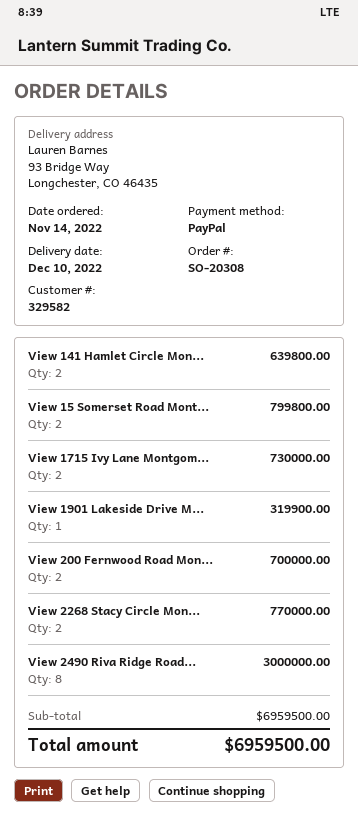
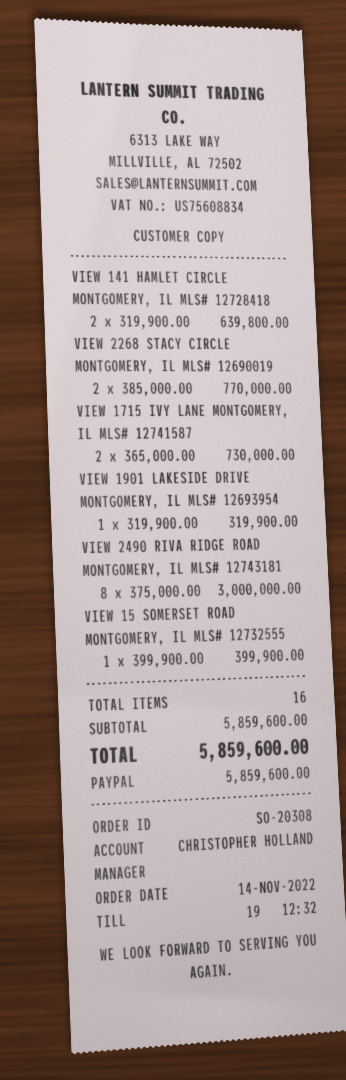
View 15 Somerset Road Mont...: 2 for 799800.00 -> 1 for 399900.00
View 200 Fernwood Road Mon...: 2 for 700000.00 -> none
subtotal: 6959500.00 -> 5859600.00
total: 6959500.00 -> 5859600.00

